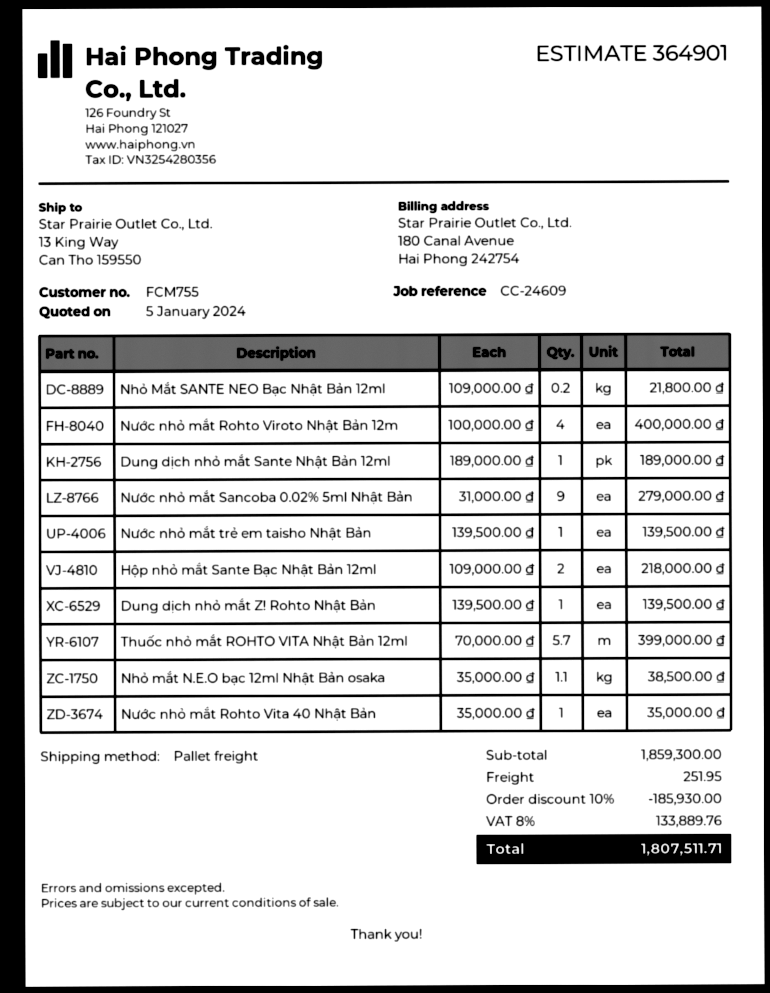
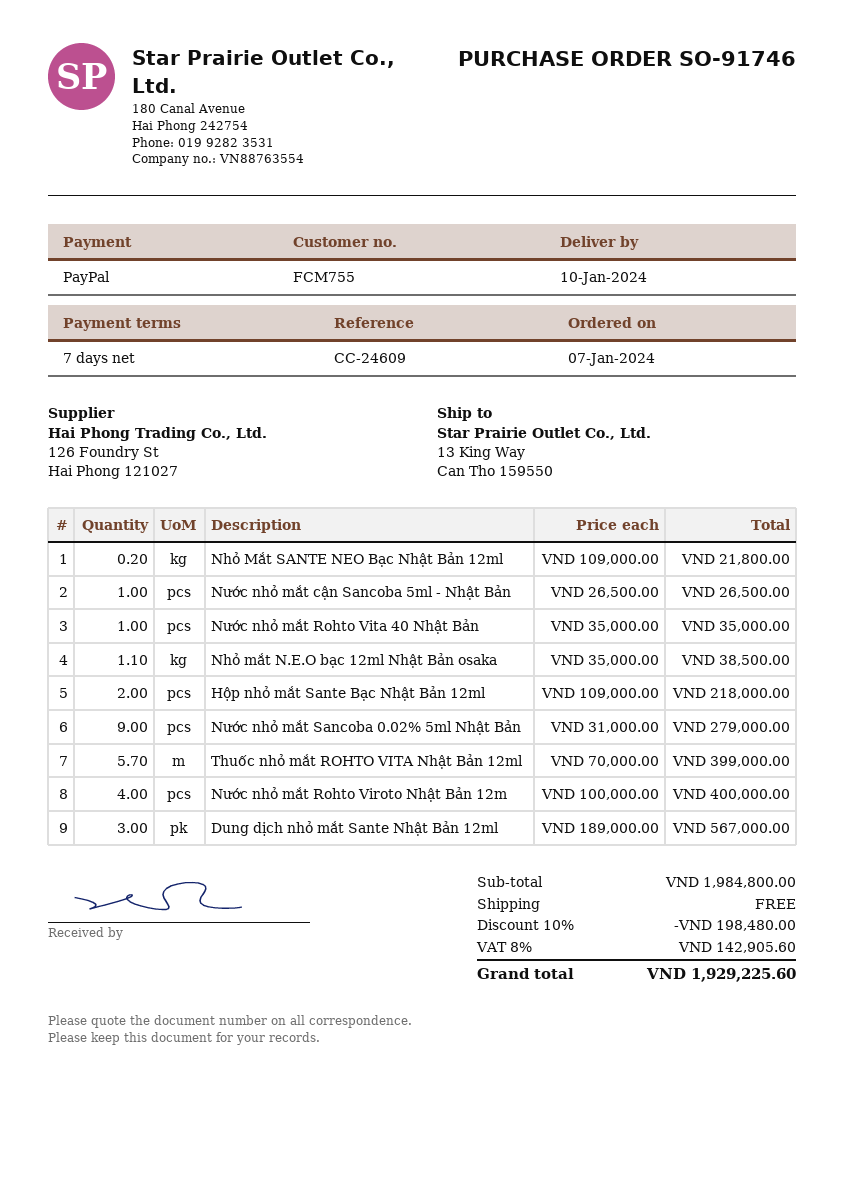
Dung dịch nhỏ mắt Sante Nhật Bản 12ml: 1 x 189000.00 = 189000.00 -> 3 x 189000.00 = 567000.00
Nước nhỏ mắt trẻ em taisho Nhật Bản: 1 x 139500.00 = 139500.00 -> none
Dung dịch nhỏ mắt Z! Rohto Nhật Bản: 1 x 139500.00 = 139500.00 -> none
Nước nhỏ mắt cận Sancoba 5ml - Nhật Bản: none -> 1 x 26500.00 = 26500.00
subtotal: 1859300.00 -> 1984800.00
discount: 10% = 185930.00 -> 10% = 198480.00
shipping: 251.95 -> 0.00
tax: 8% = 133889.76 -> 8% = 142905.60
total: 1807511.71 -> 1929225.60

